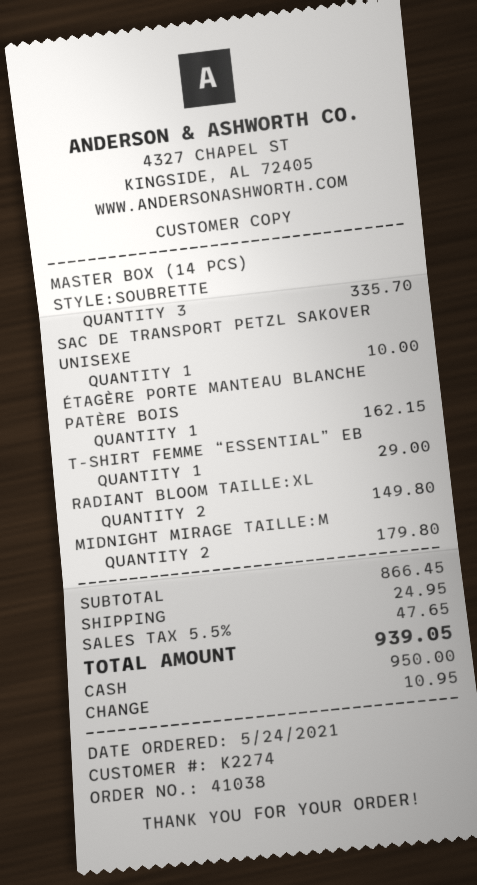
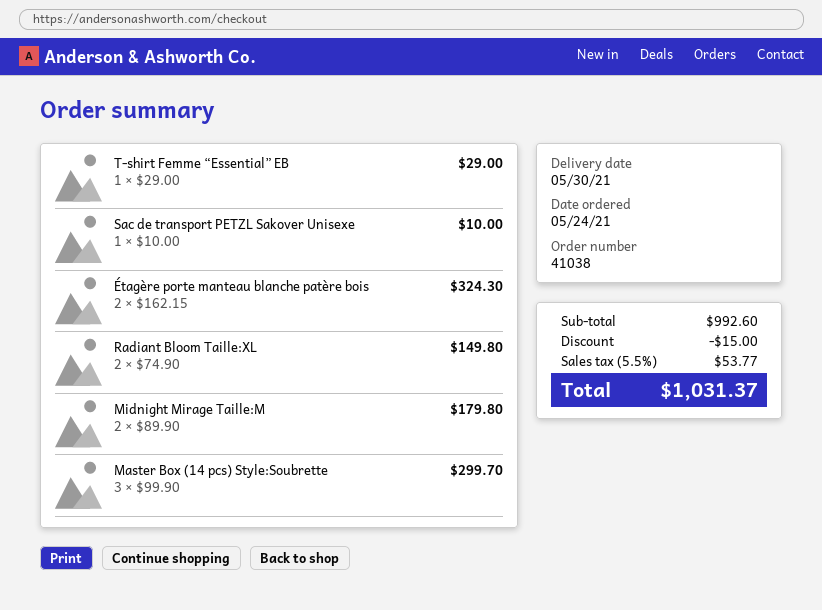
MASTER BOX (14 PCS) STYLE:SOUBRETTE: 3 for 335.70 -> 3 for 299.70
ÉTAGÈRE PORTE MANTEAU BLANCHE PATÈRE BOIS: 1 for 162.15 -> 2 for 324.30
subtotal: 866.45 -> 992.60
discount: none -> 15.00
shipping: 24.95 -> none
tax: 5.5% = 47.65 -> 5.5% = 53.77
total: 939.05 -> 1031.37

